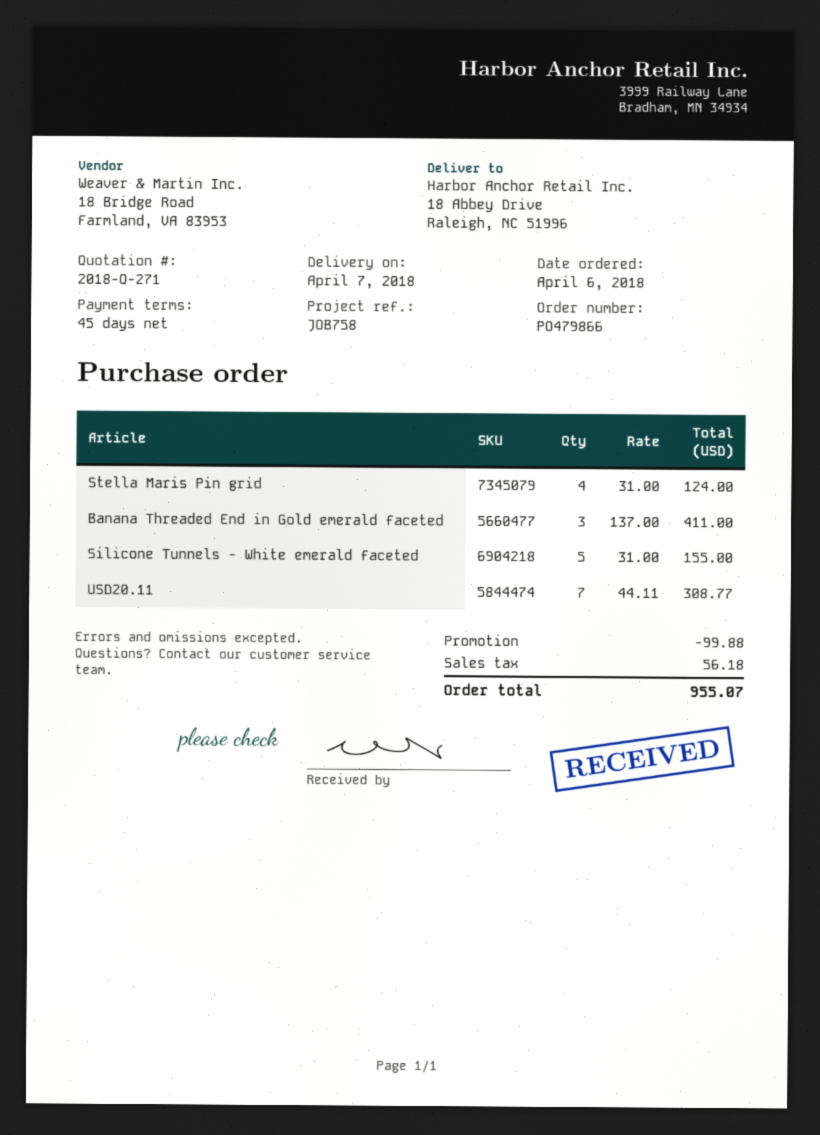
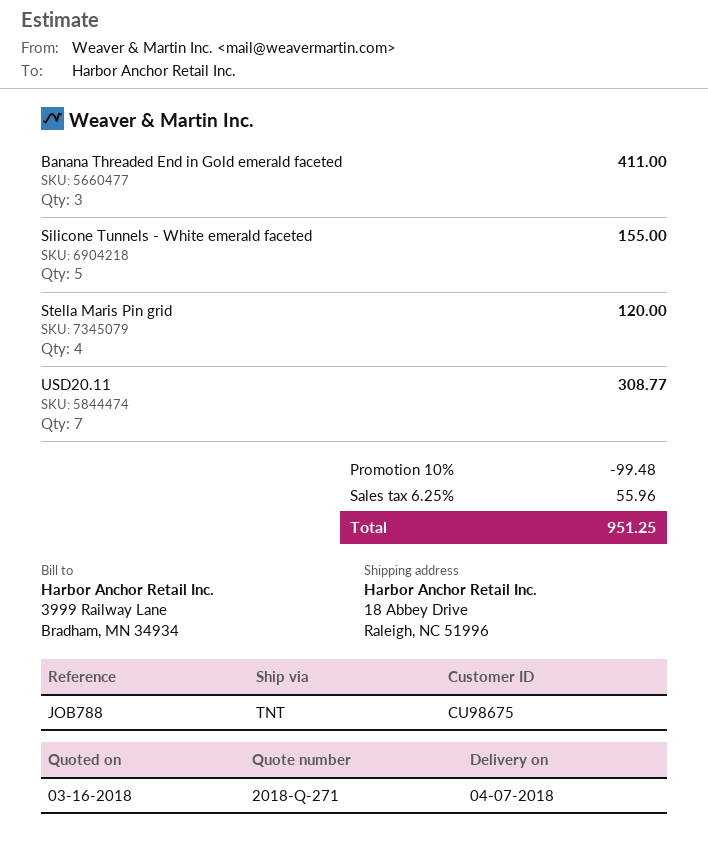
reference: JOB758 -> JOB788
Stella Maris Pin grid: 4 for 124.00 -> 4 for 120.00
discount: 99.88 -> 99.48
tax: 56.18 -> 55.96
total: 955.07 -> 951.25

